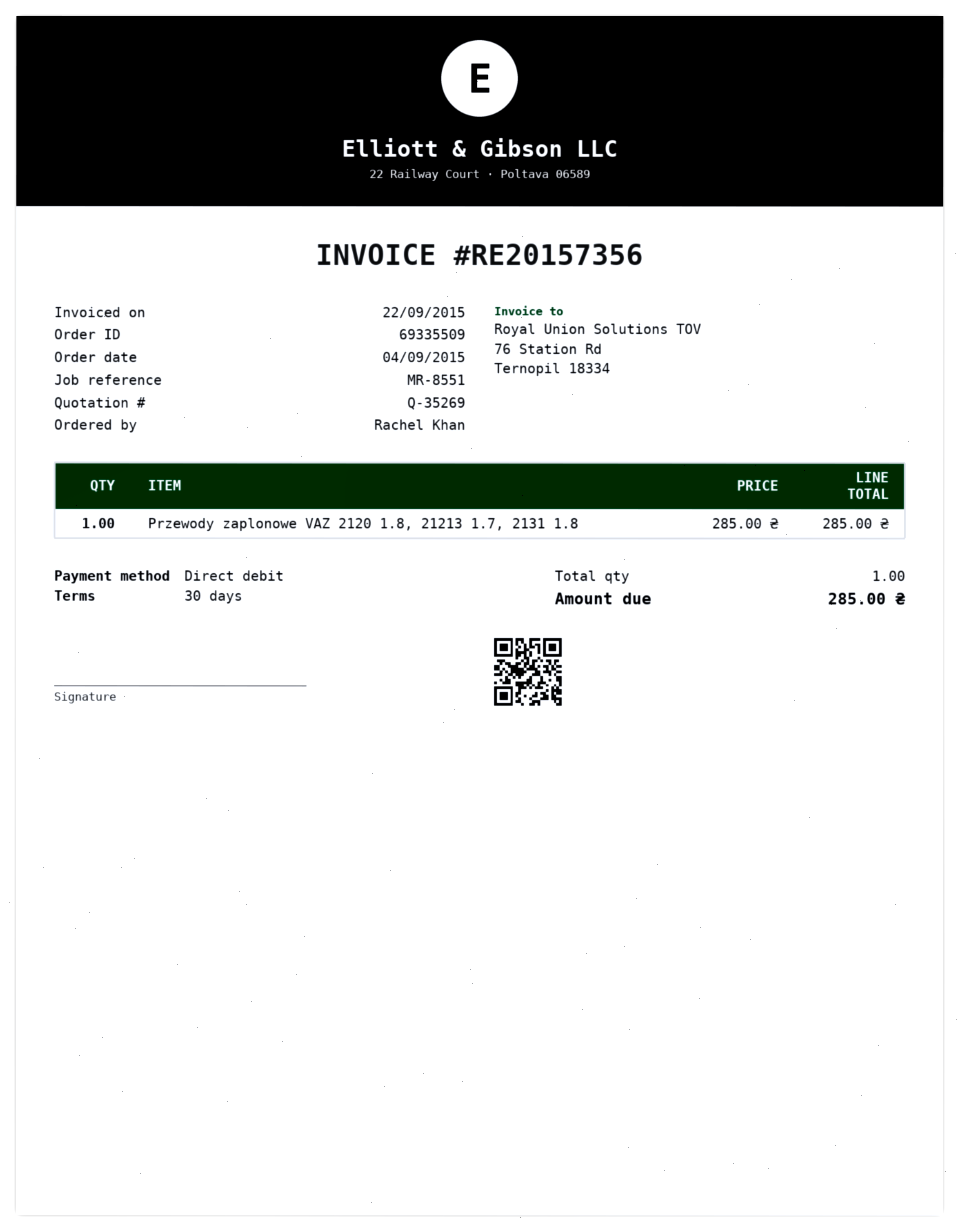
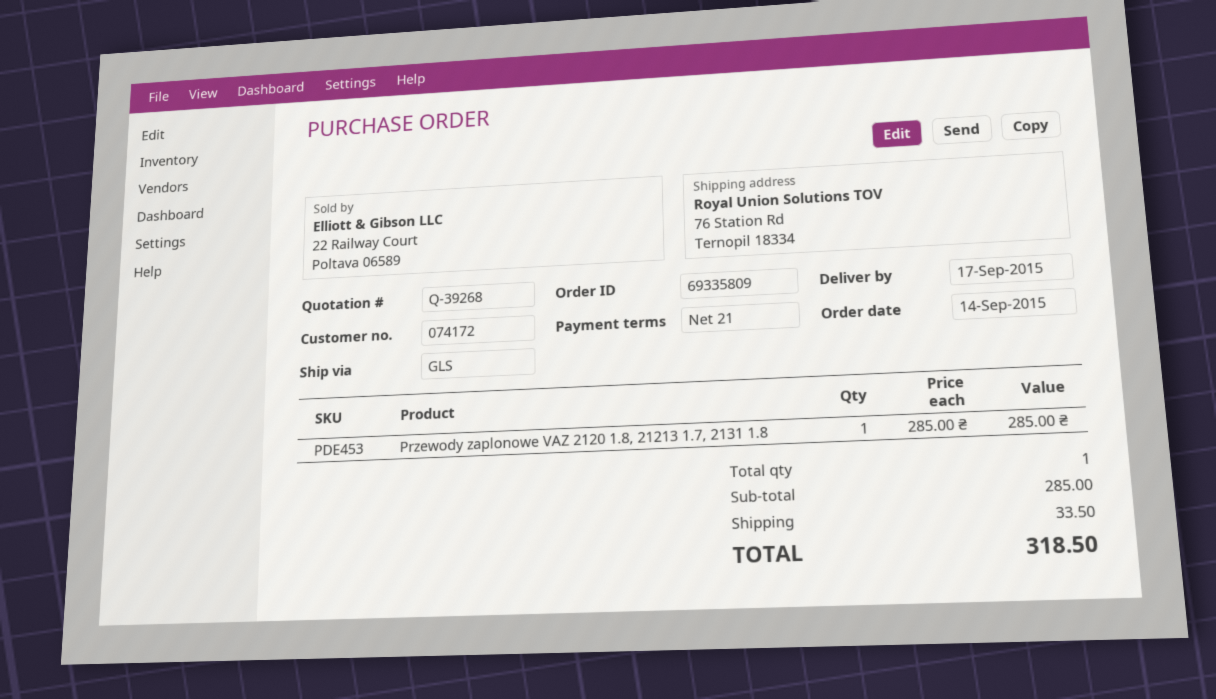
quote number: Q-35269 -> Q-39268
order number: 69335509 -> 69335809
order date: 2015-09-04 -> 2015-09-14
payment terms: 30 days -> 21 days
shipping: none -> 33.50
total: 285.00 -> 318.50

